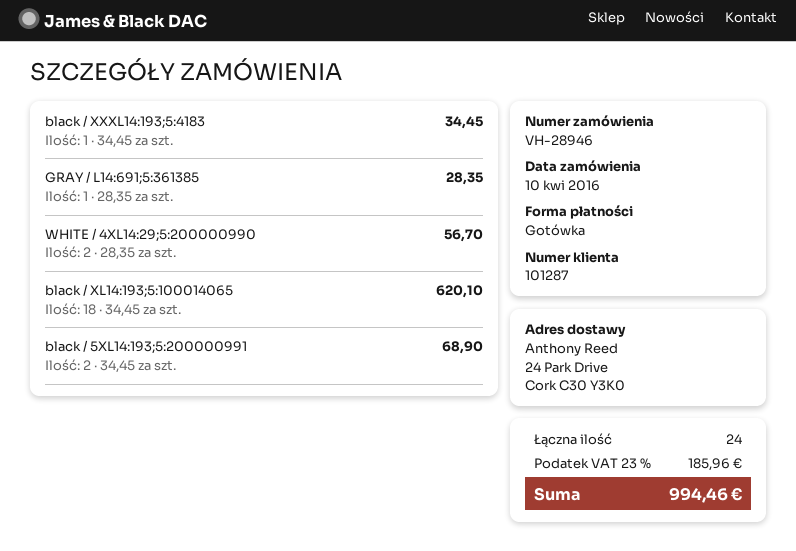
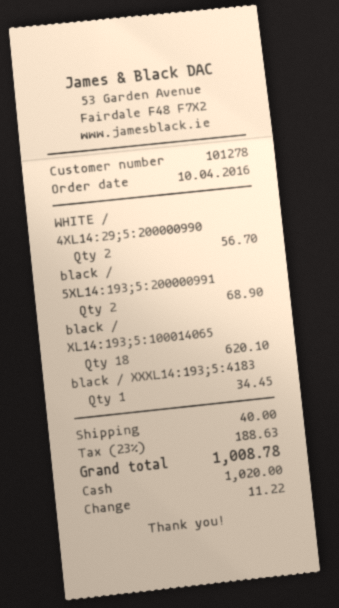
customer number: 101287 -> 101278
GRAY / L14:691;5:361385: 1 for 28.35 -> none
shipping: none -> 40.00
tax: 23% = 185.96 -> 23% = 188.63
total: 994.46 -> 1008.78

